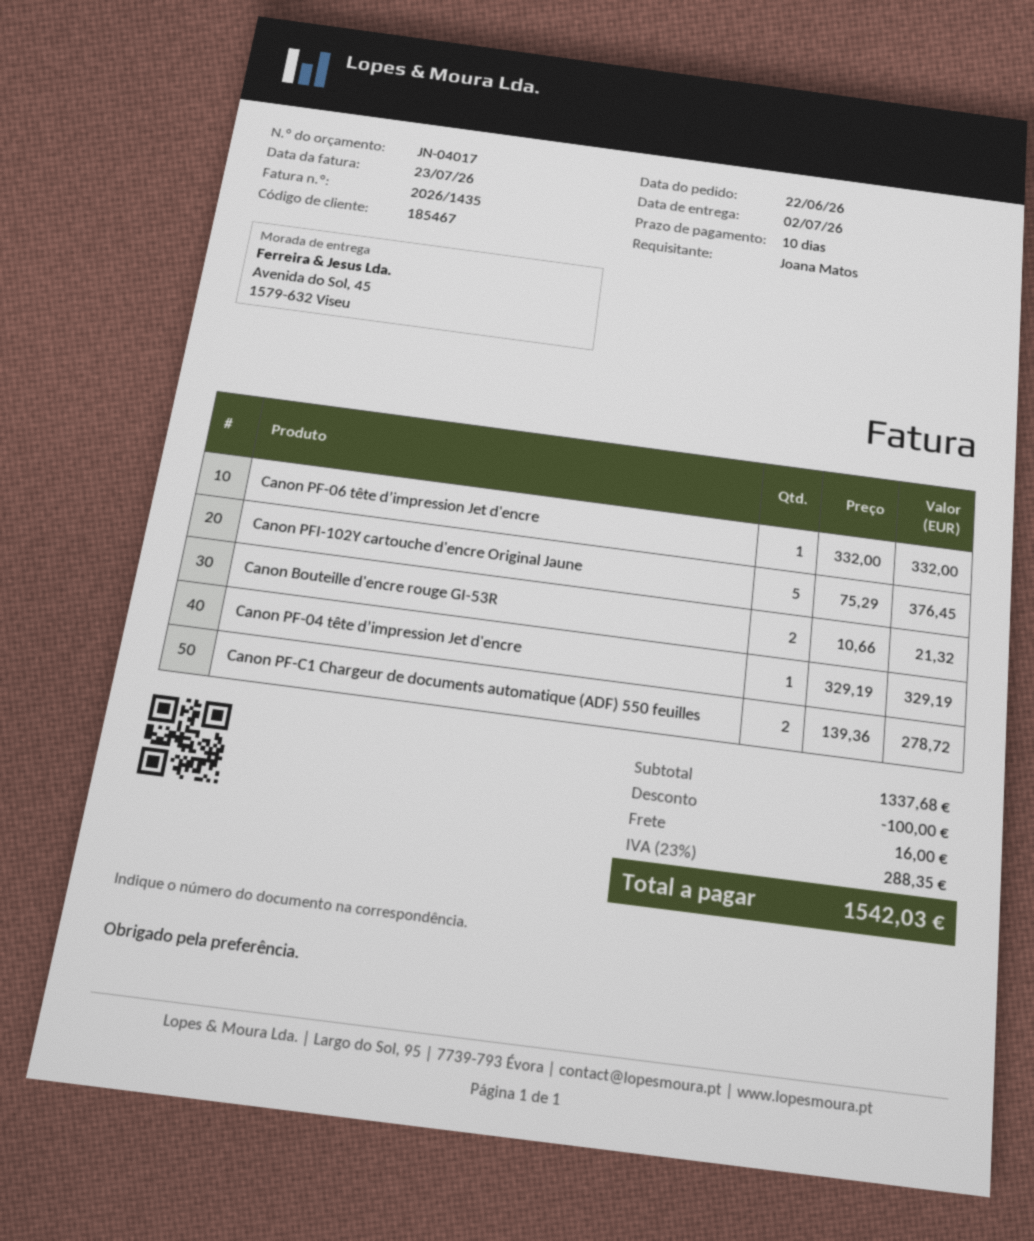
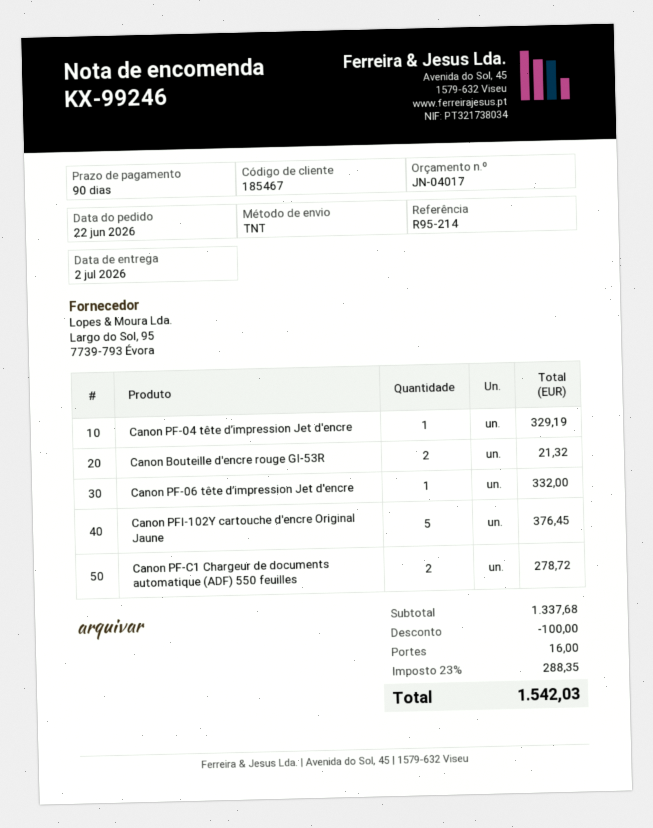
payment terms: 10 days -> 90 days

